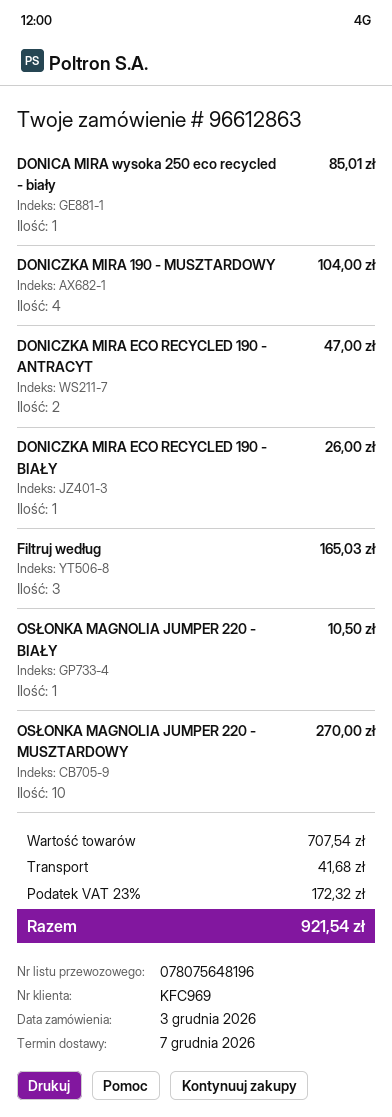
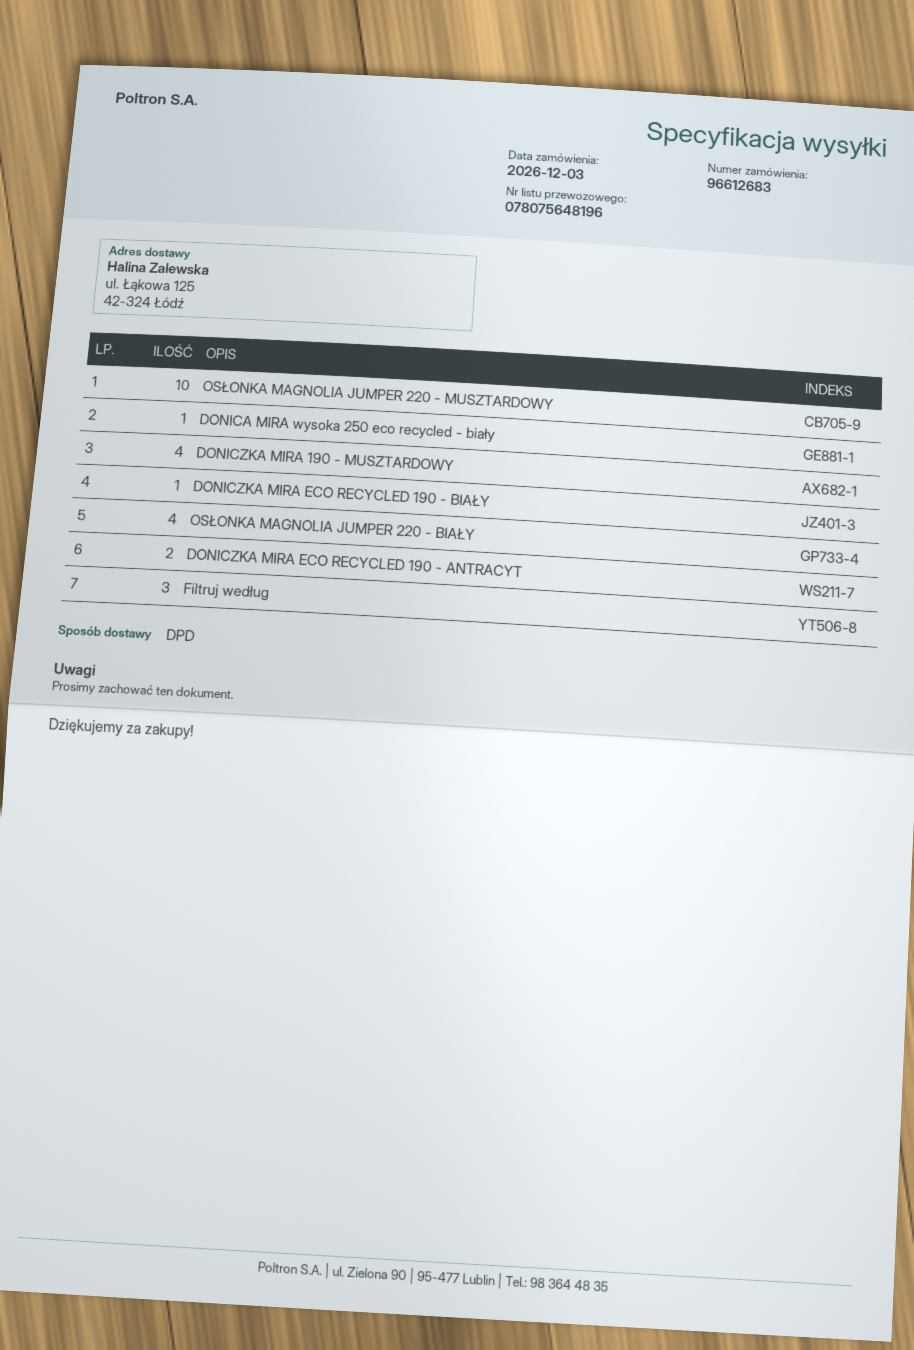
order number: 96612863 -> 96612683
OSŁONKA MAGNOLIA JUMPER 220 - BIAŁY: 1 -> 4

